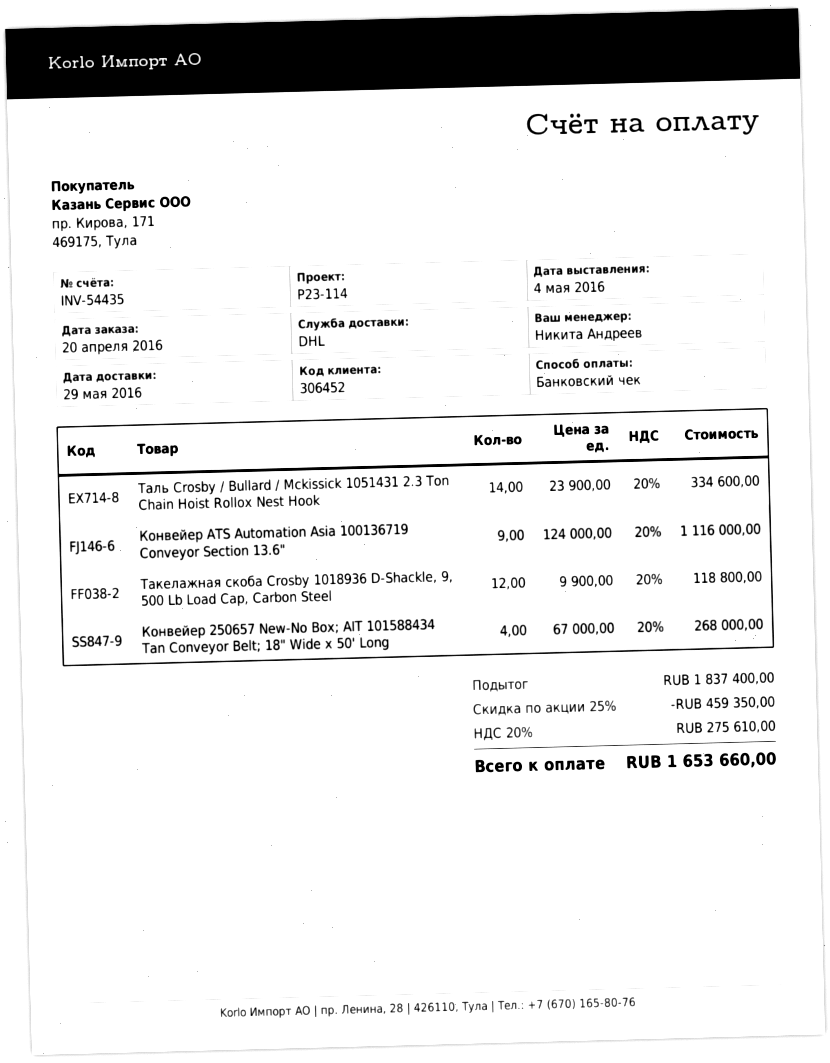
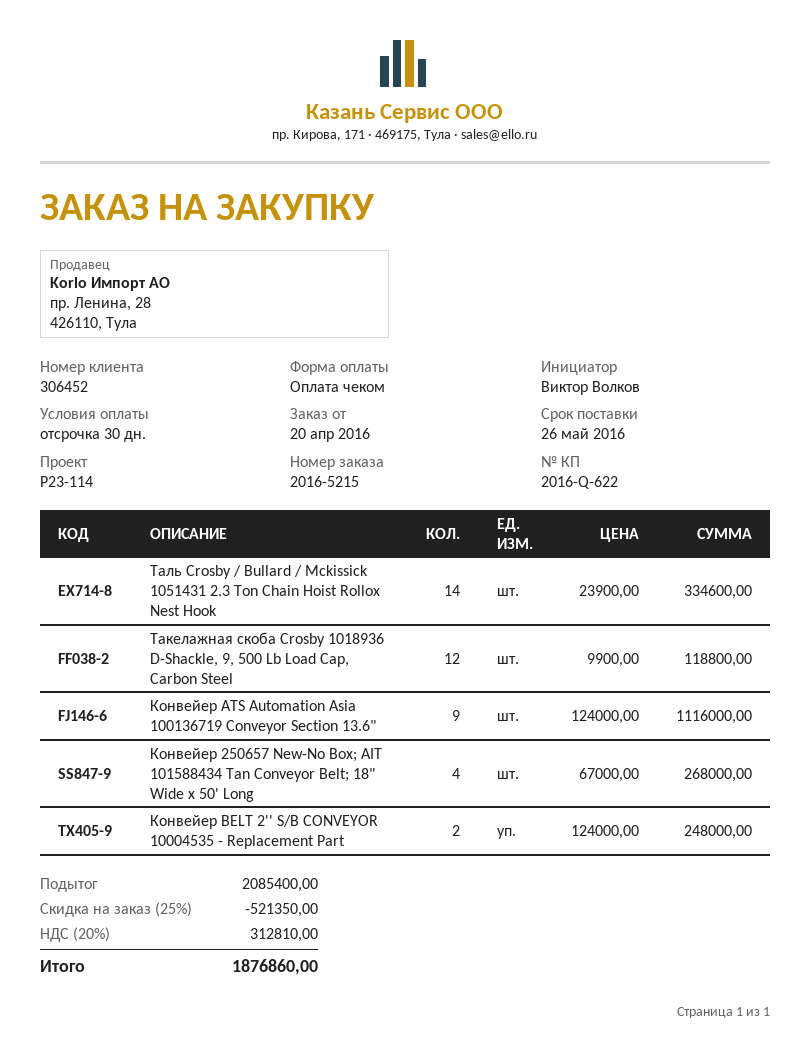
delivery date: 2016-05-29 -> 2016-05-26
Конвейер BELT 2'' S/B CONVEYOR 10004535 - Replacement Part: none -> 2 x 124000.00 = 248000.00
subtotal: 1837400.00 -> 2085400.00
discount: 25% = 459350.00 -> 25% = 521350.00
tax: 20% = 275610.00 -> 20% = 312810.00
total: 1653660.00 -> 1876860.00

